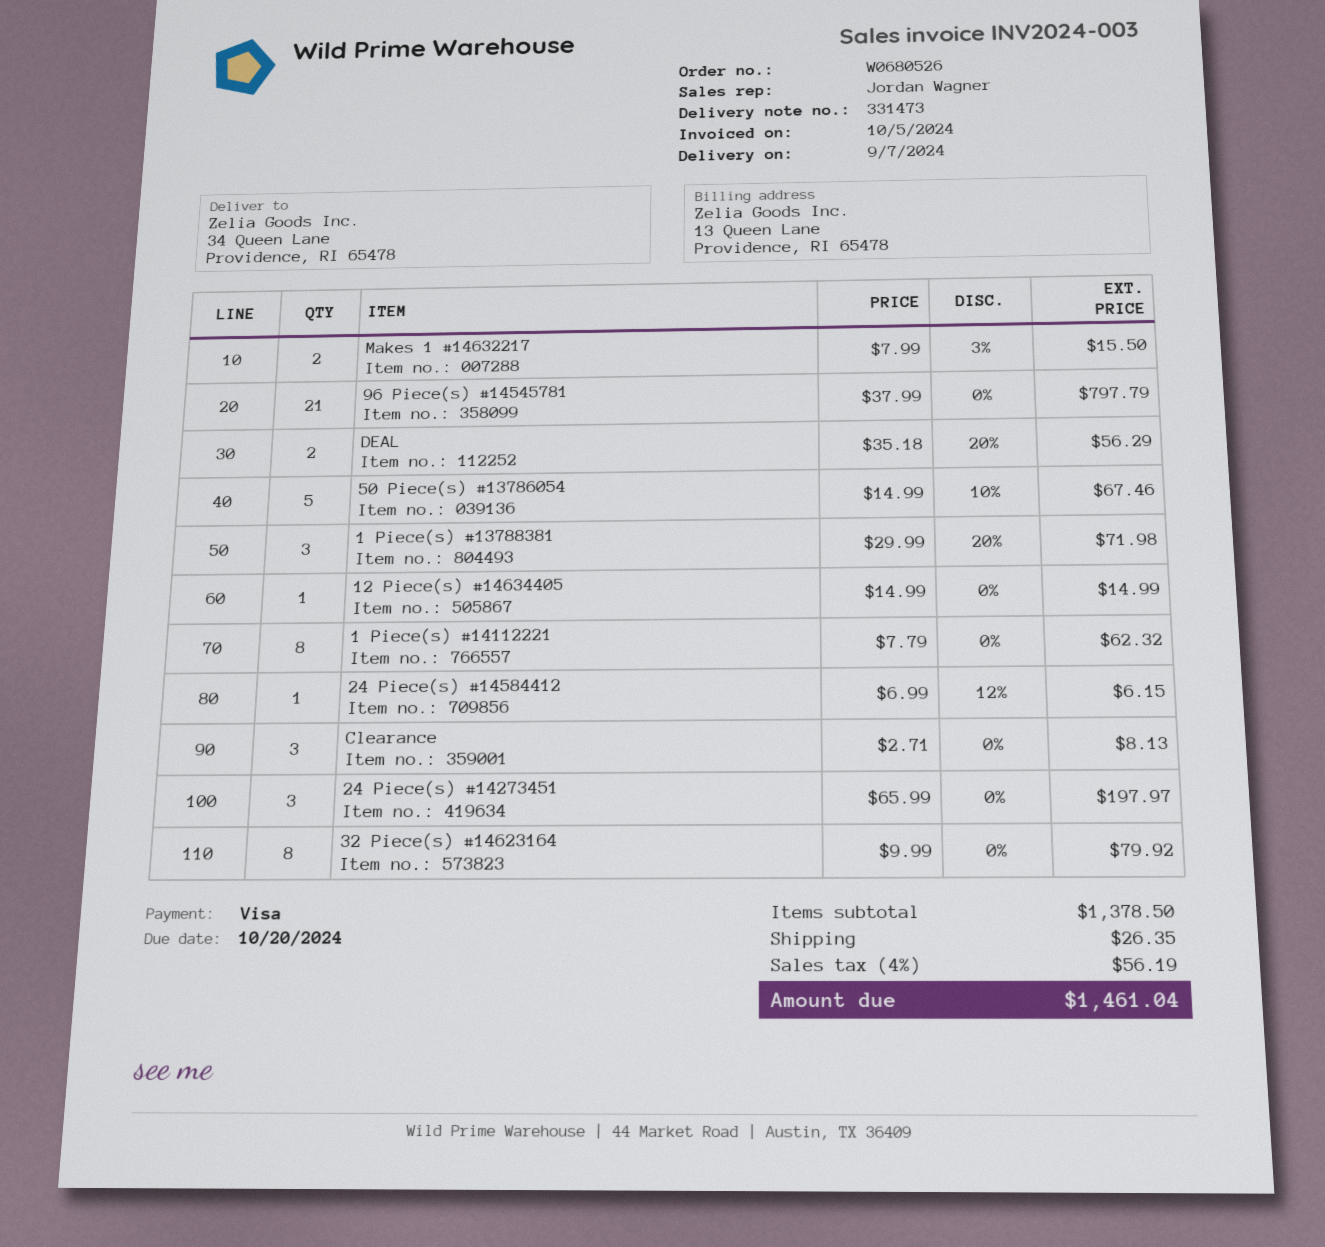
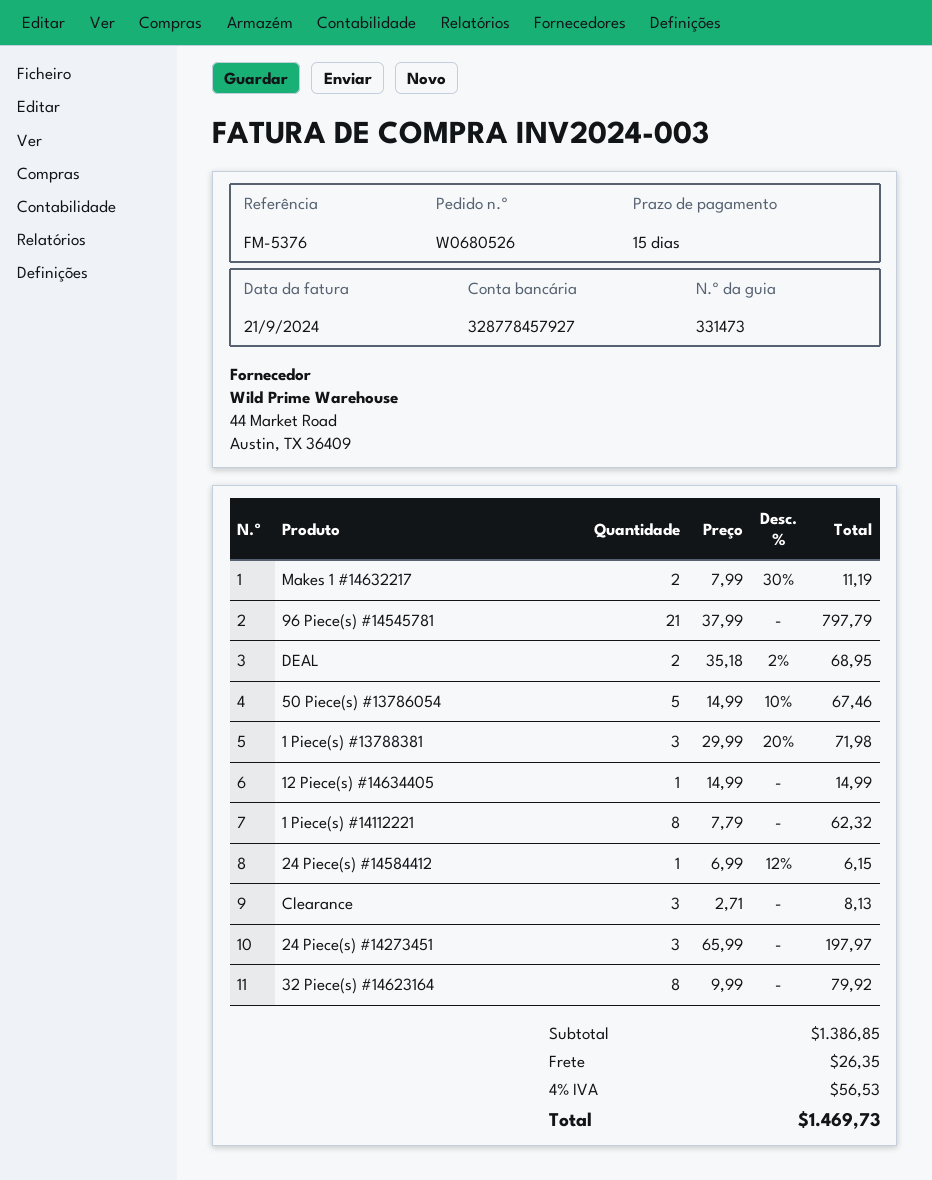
invoice date: 2024-10-05 -> 2024-09-21
Makes 1 #14632217: 2 x 7.99 - 3% = 15.50 -> 2 x 7.99 - 30% = 11.19
DEAL: 2 x 35.18 - 20% = 56.29 -> 2 x 35.18 - 2% = 68.95
subtotal: 1378.50 -> 1386.85
tax: 4% = 56.19 -> 4% = 56.53
total: 1461.04 -> 1469.73

